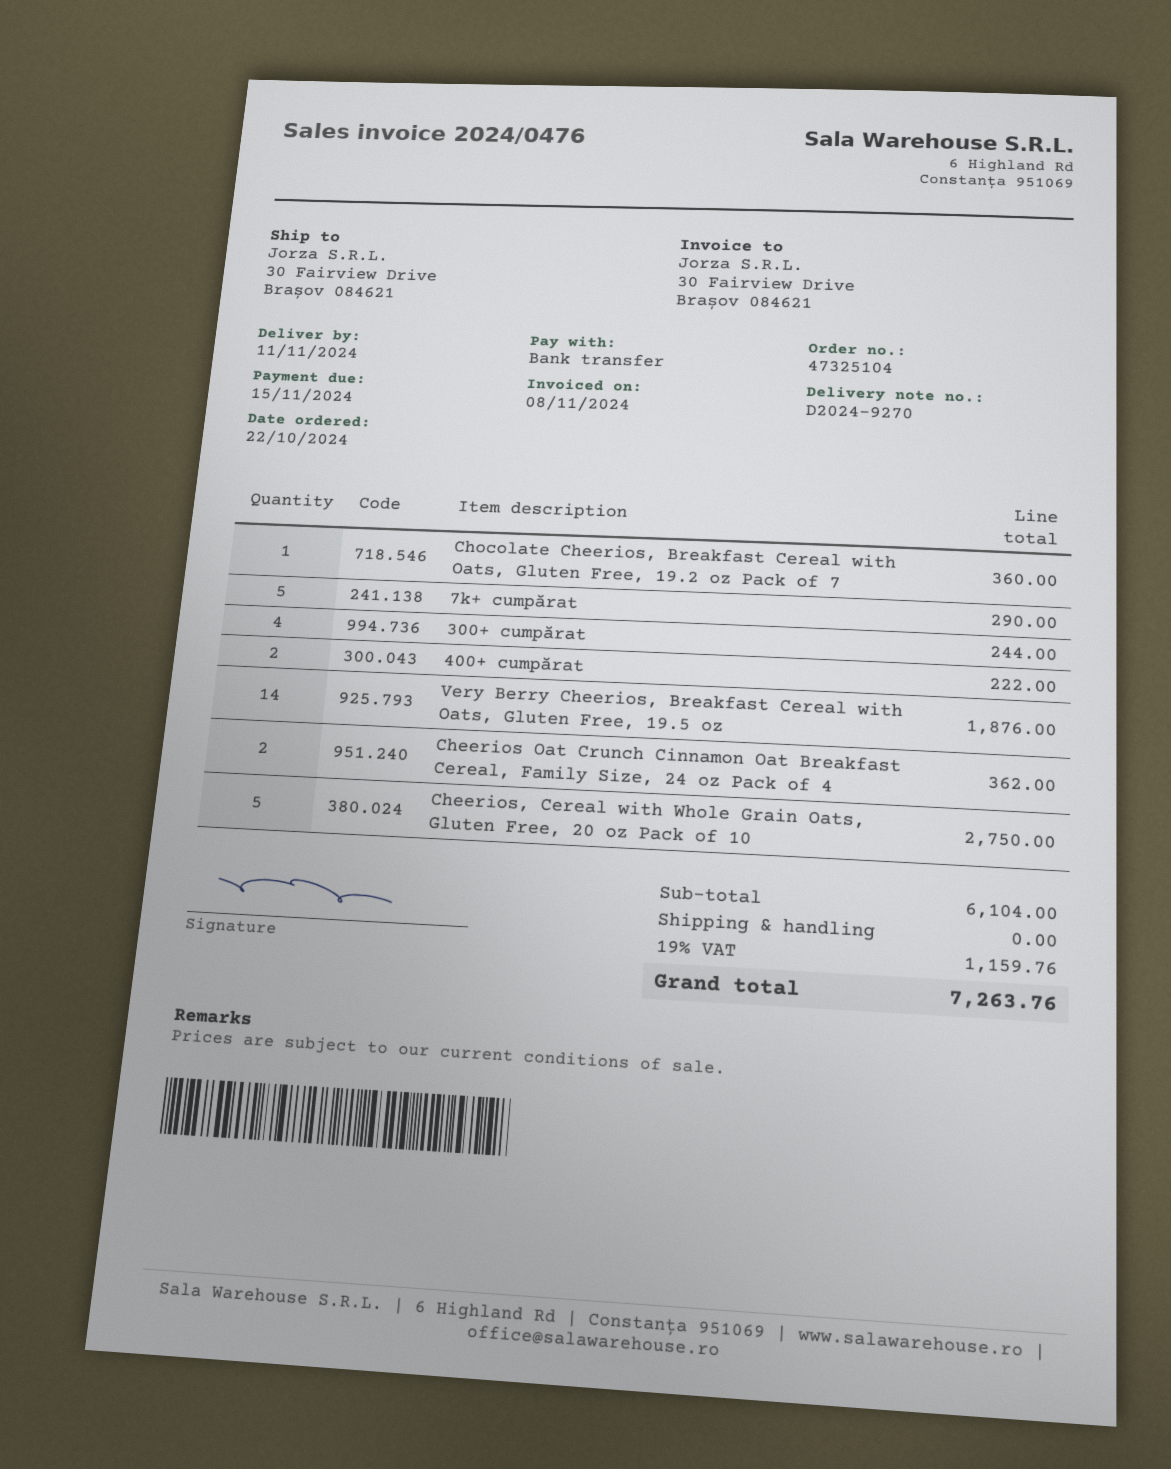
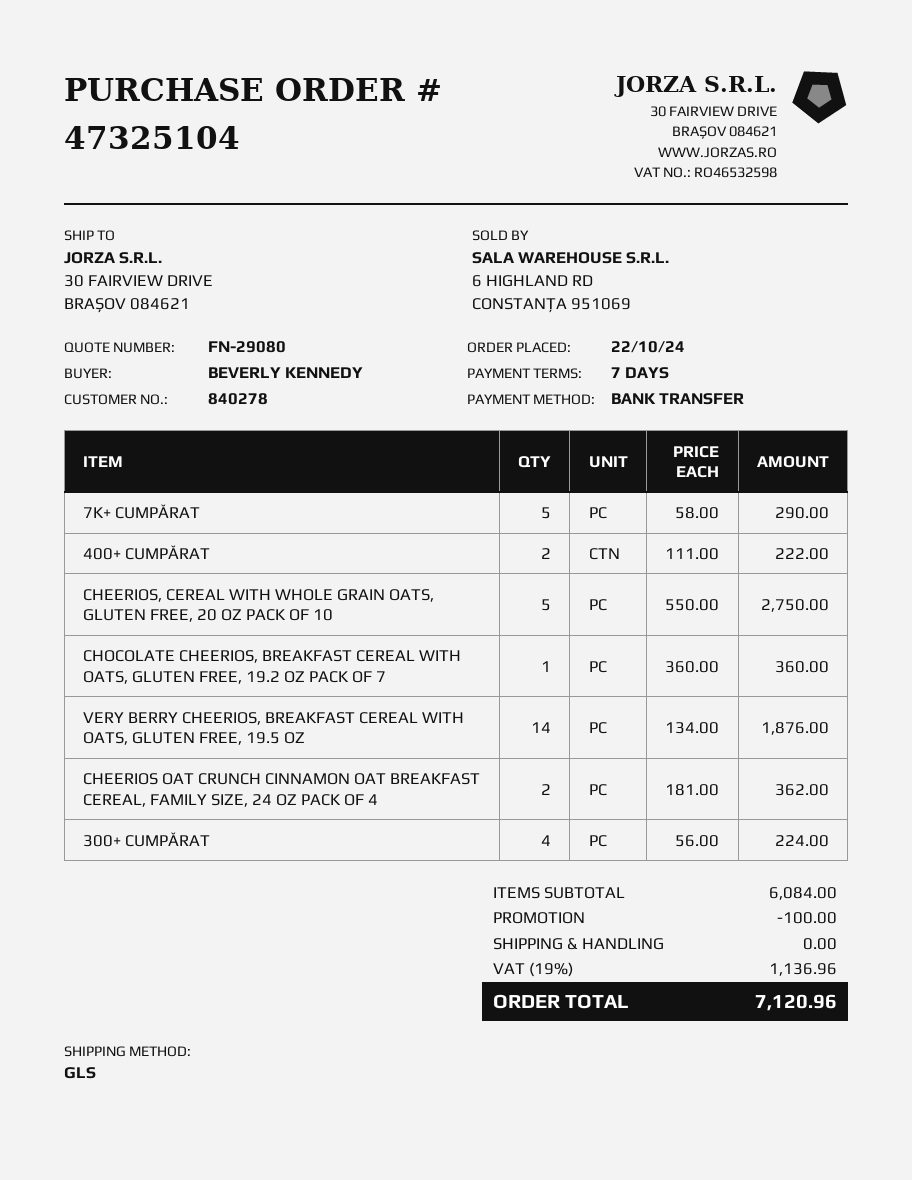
300+ cumpărat: 4 for 244.00 -> 4 for 224.00
subtotal: 6104.00 -> 6084.00
discount: none -> 100.00
tax: 19% = 1159.76 -> 19% = 1136.96
total: 7263.76 -> 7120.96

